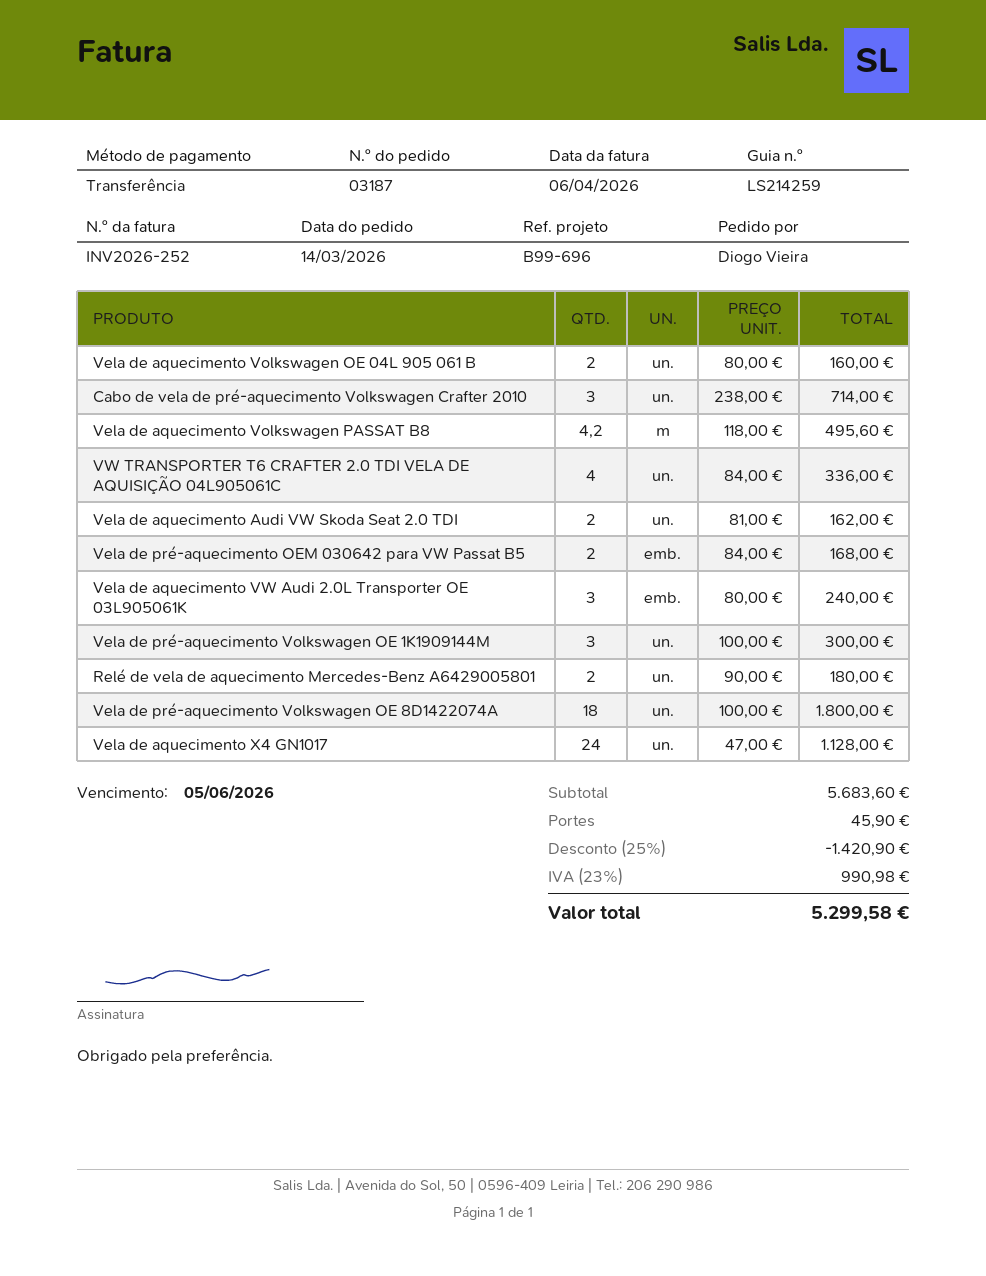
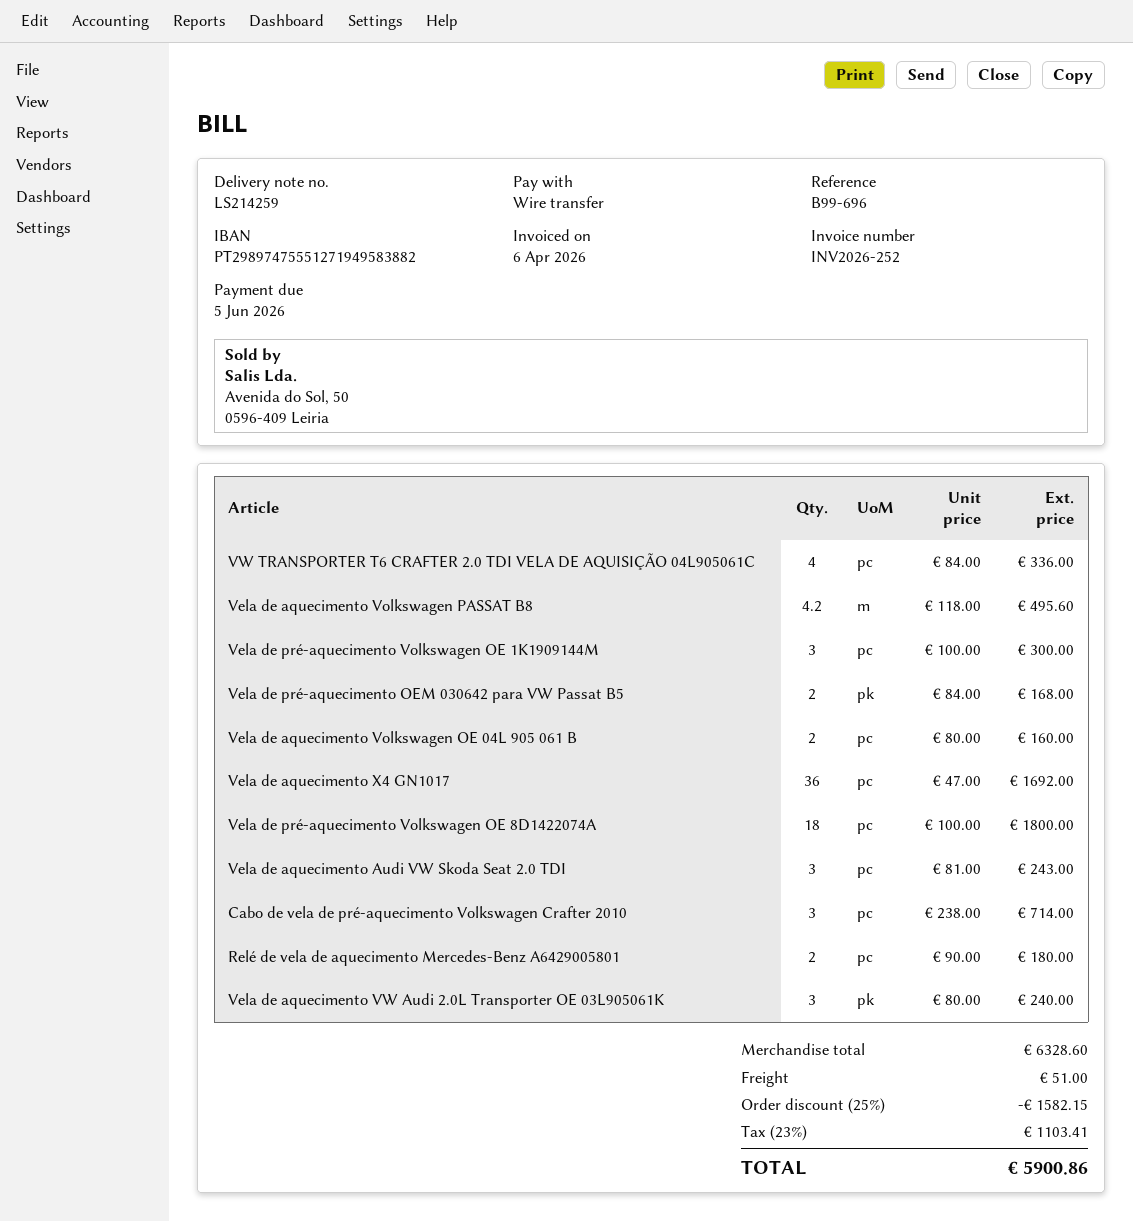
Vela de aquecimento Audi VW Skoda Seat 2.0 TDI: 2 x 81.00 = 162.00 -> 3 x 81.00 = 243.00
Vela de aquecimento X4 GN1017: 24 x 47.00 = 1128.00 -> 36 x 47.00 = 1692.00
subtotal: 5683.60 -> 6328.60
discount: 25% = 1420.90 -> 25% = 1582.15
shipping: 45.90 -> 51.00
tax: 23% = 990.98 -> 23% = 1103.41
total: 5299.58 -> 5900.86

